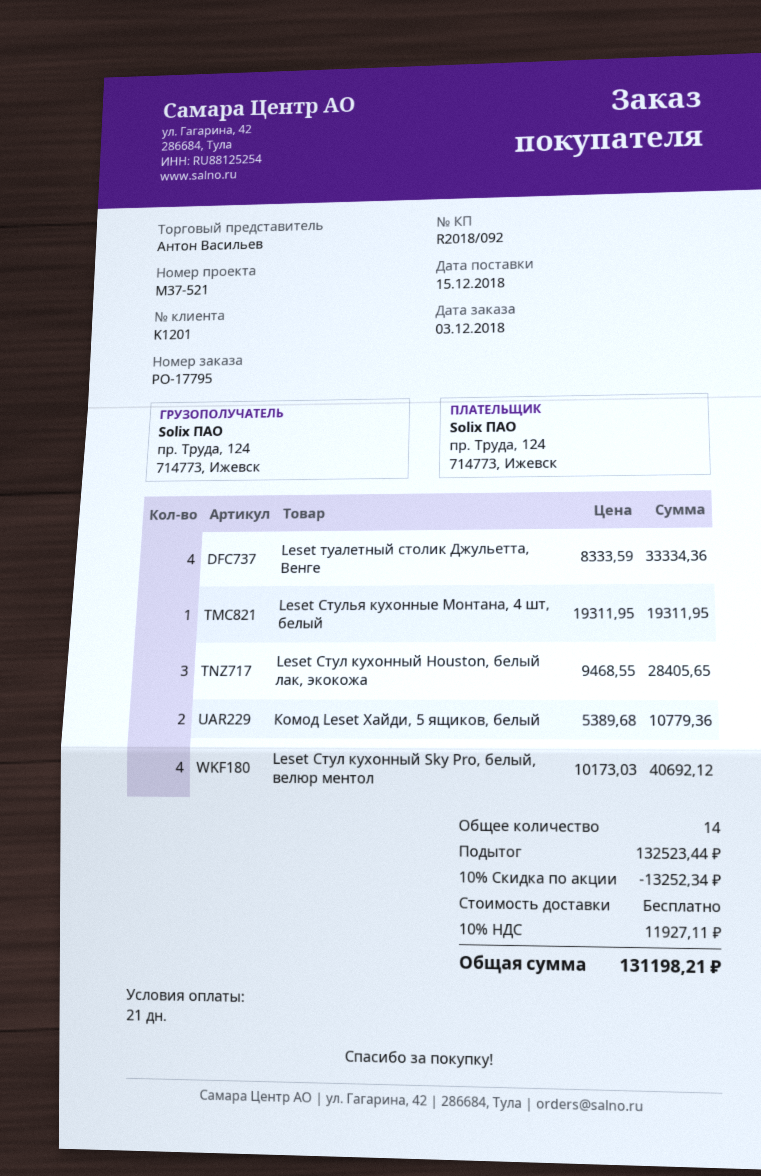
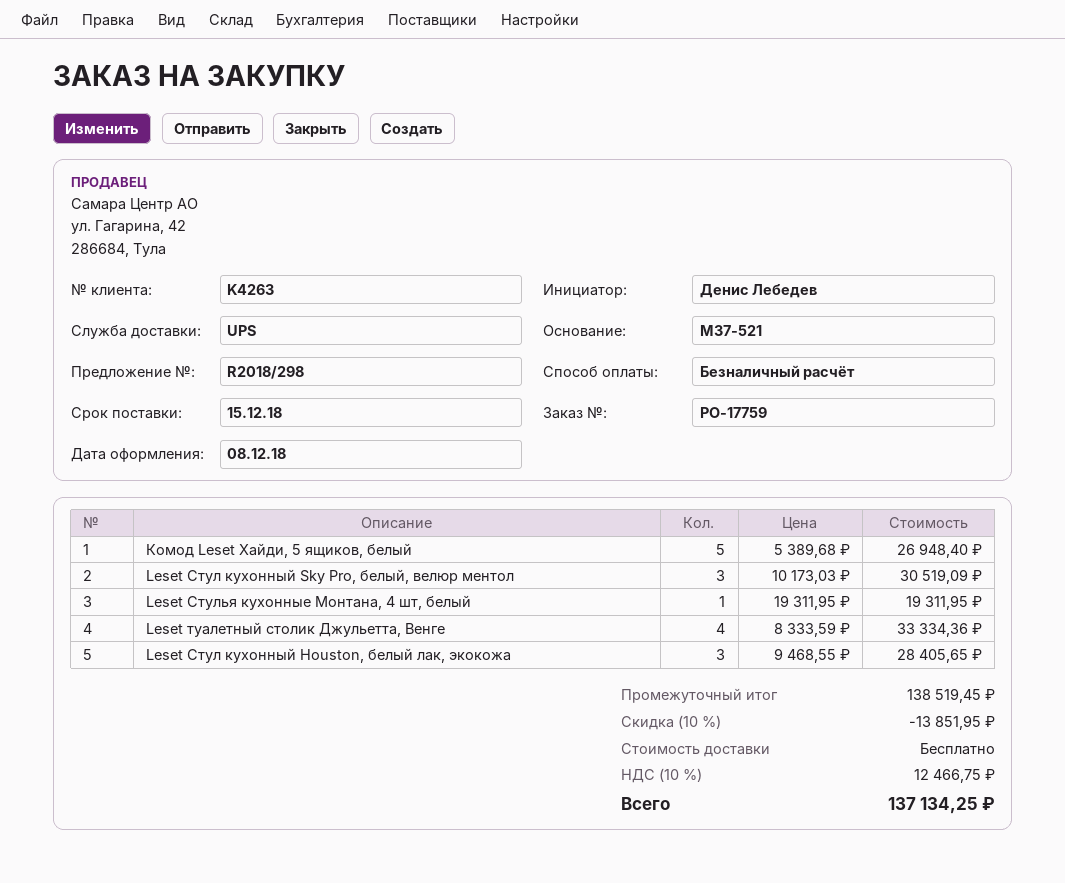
quote number: R2018/092 -> R2018/298
order number: PO-17795 -> PO-17759
order date: 2018-12-03 -> 2018-12-08
customer number: K1201 -> K4263
Комод Leset Хайди, 5 ящиков, белый: 2 x 5389.68 = 10779.36 -> 5 x 5389.68 = 26948.40
Leset Стул кухонный Sky Pro, белый, велюр ментол: 4 x 10173.03 = 40692.12 -> 3 x 10173.03 = 30519.09
subtotal: 132523.44 -> 138519.45
discount: 10% = 13252.34 -> 10% = 13851.95
tax: 10% = 11927.11 -> 10% = 12466.75
total: 131198.21 -> 137134.25

